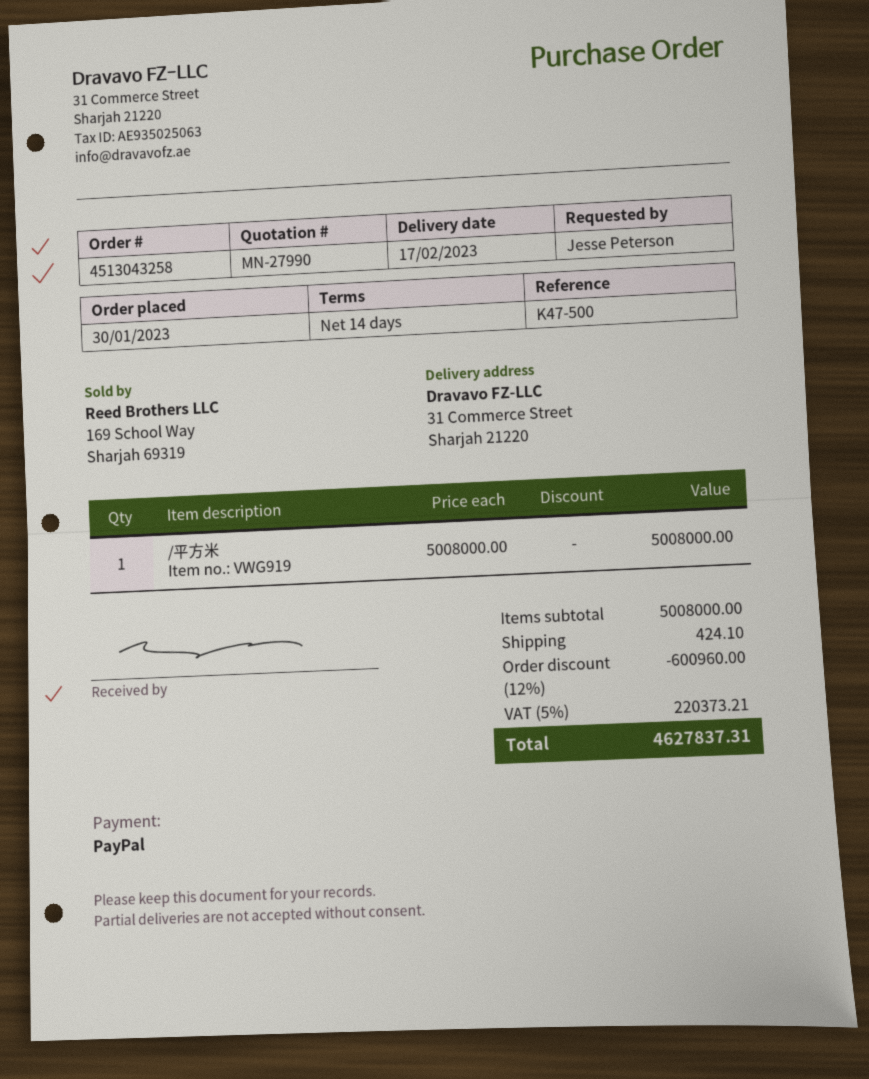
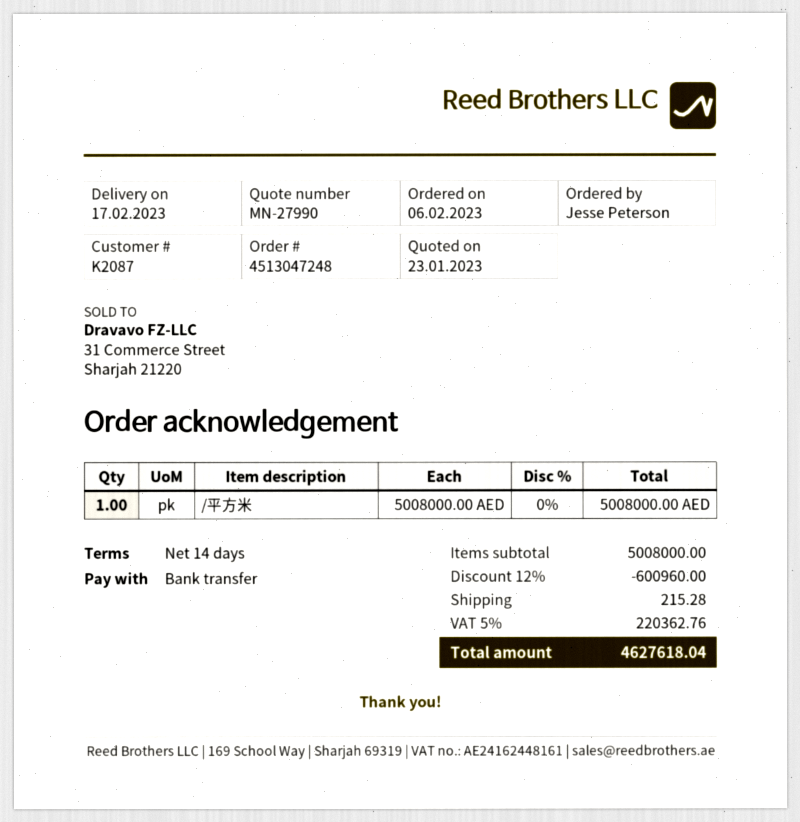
order number: 4513043258 -> 4513047248
order date: 2023-01-30 -> 2023-02-06
payment method: PayPal -> bank transfer
shipping: 424.10 -> 215.28
tax: 5% = 220373.21 -> 5% = 220362.76
total: 4627837.31 -> 4627618.04

